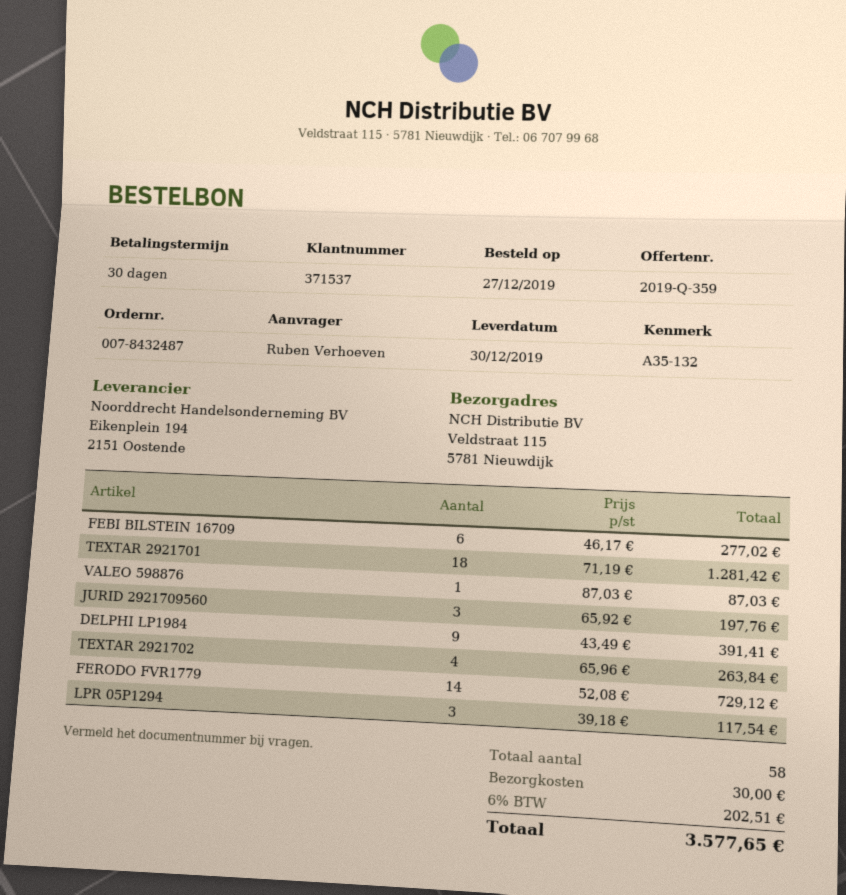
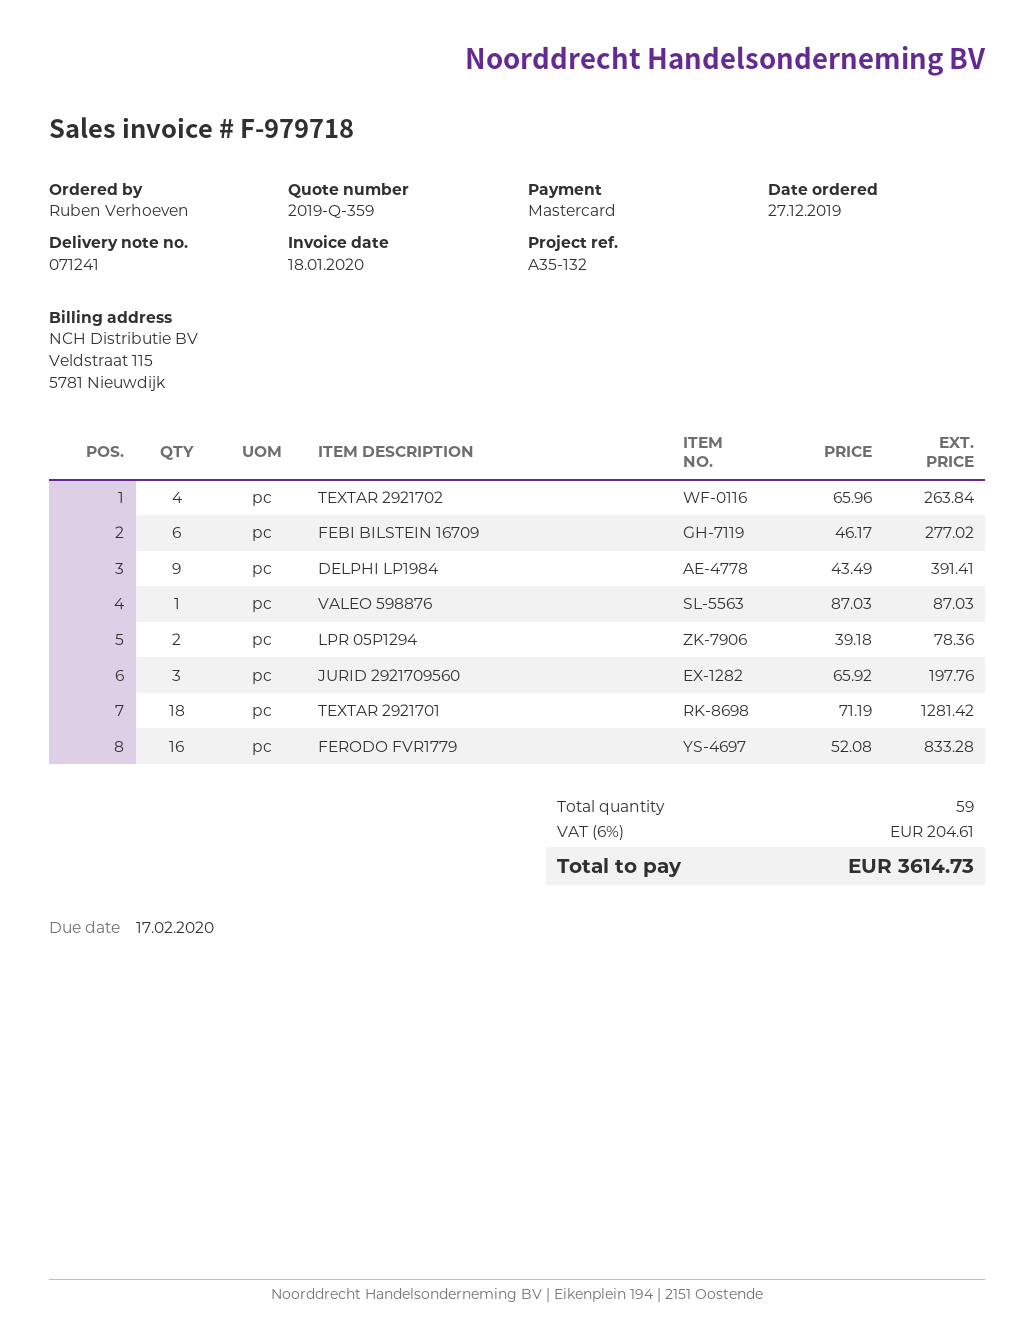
FERODO FVR1779: 14 x 52.08 = 729.12 -> 16 x 52.08 = 833.28
LPR 05P1294: 3 x 39.18 = 117.54 -> 2 x 39.18 = 78.36
total quantity: 58 -> 59
shipping: 30.00 -> none
tax: 6% = 202.51 -> 6% = 204.61
total: 3577.65 -> 3614.73

